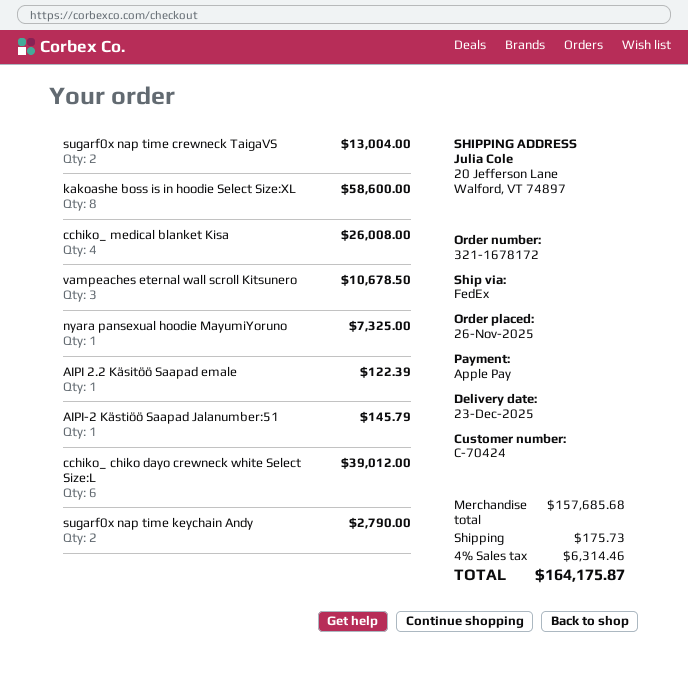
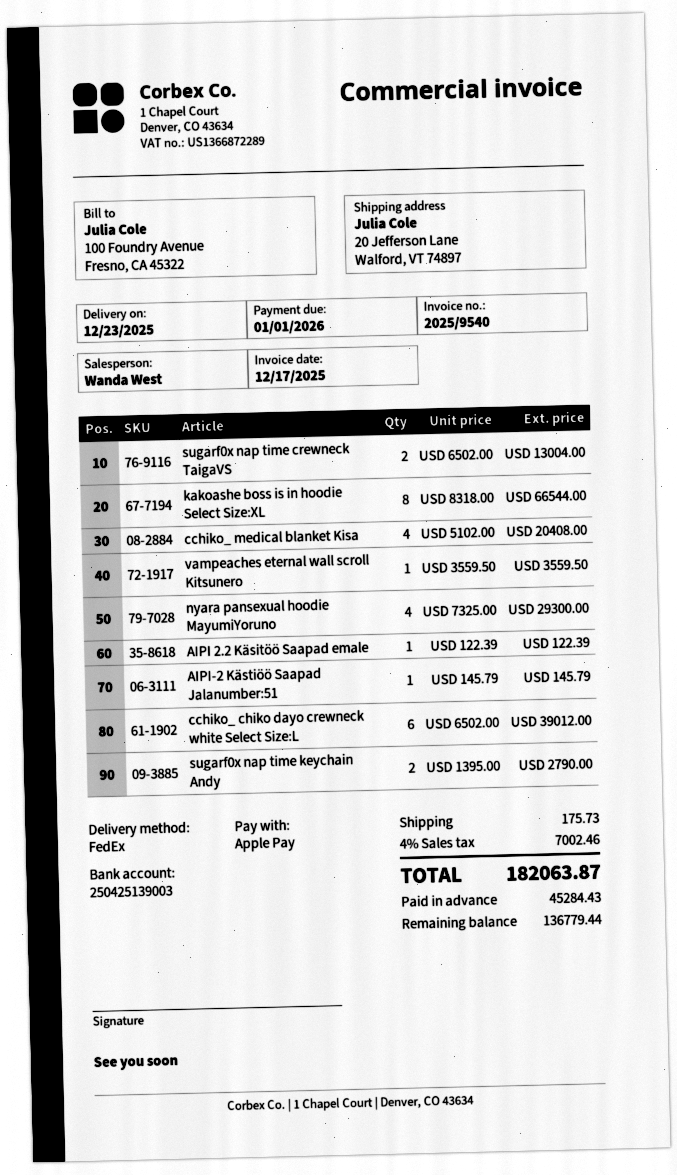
kakoashe boss is in hoodie Select Size:XL: 8 for 58600.00 -> 8 for 66544.00
cchiko_ medical blanket Kisa: 4 for 26008.00 -> 4 for 20408.00
vampeaches eternal wall scroll Kitsunero: 3 for 10678.50 -> 1 for 3559.50
nyara pansexual hoodie MayumiYoruno: 1 for 7325.00 -> 4 for 29300.00
tax: 4% = 6314.46 -> 4% = 7002.46
total: 164175.87 -> 182063.87

